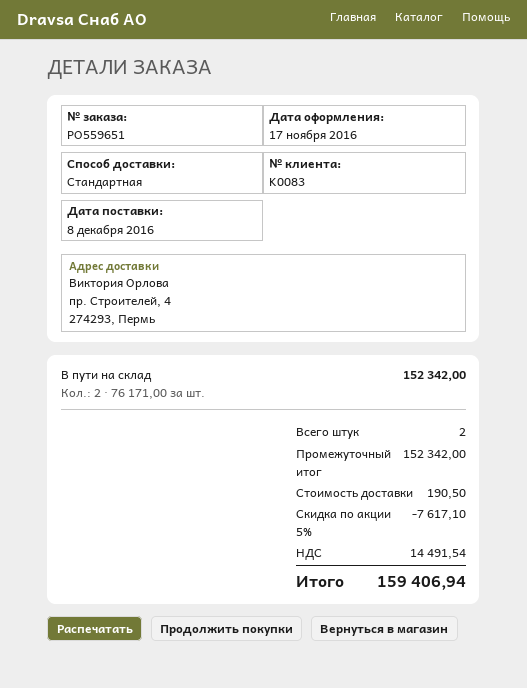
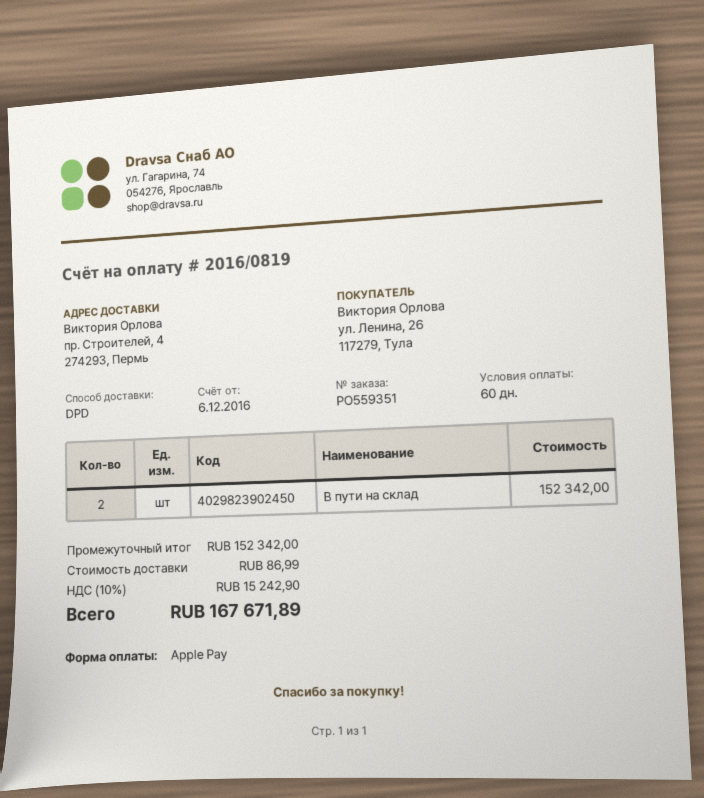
order number: PO559651 -> PO559351
shipping method: standard -> DPD
discount: 5% = 7617.10 -> none
shipping: 190.50 -> 86.99
tax: 14491.54 -> 15242.90
total: 159406.94 -> 167671.89

